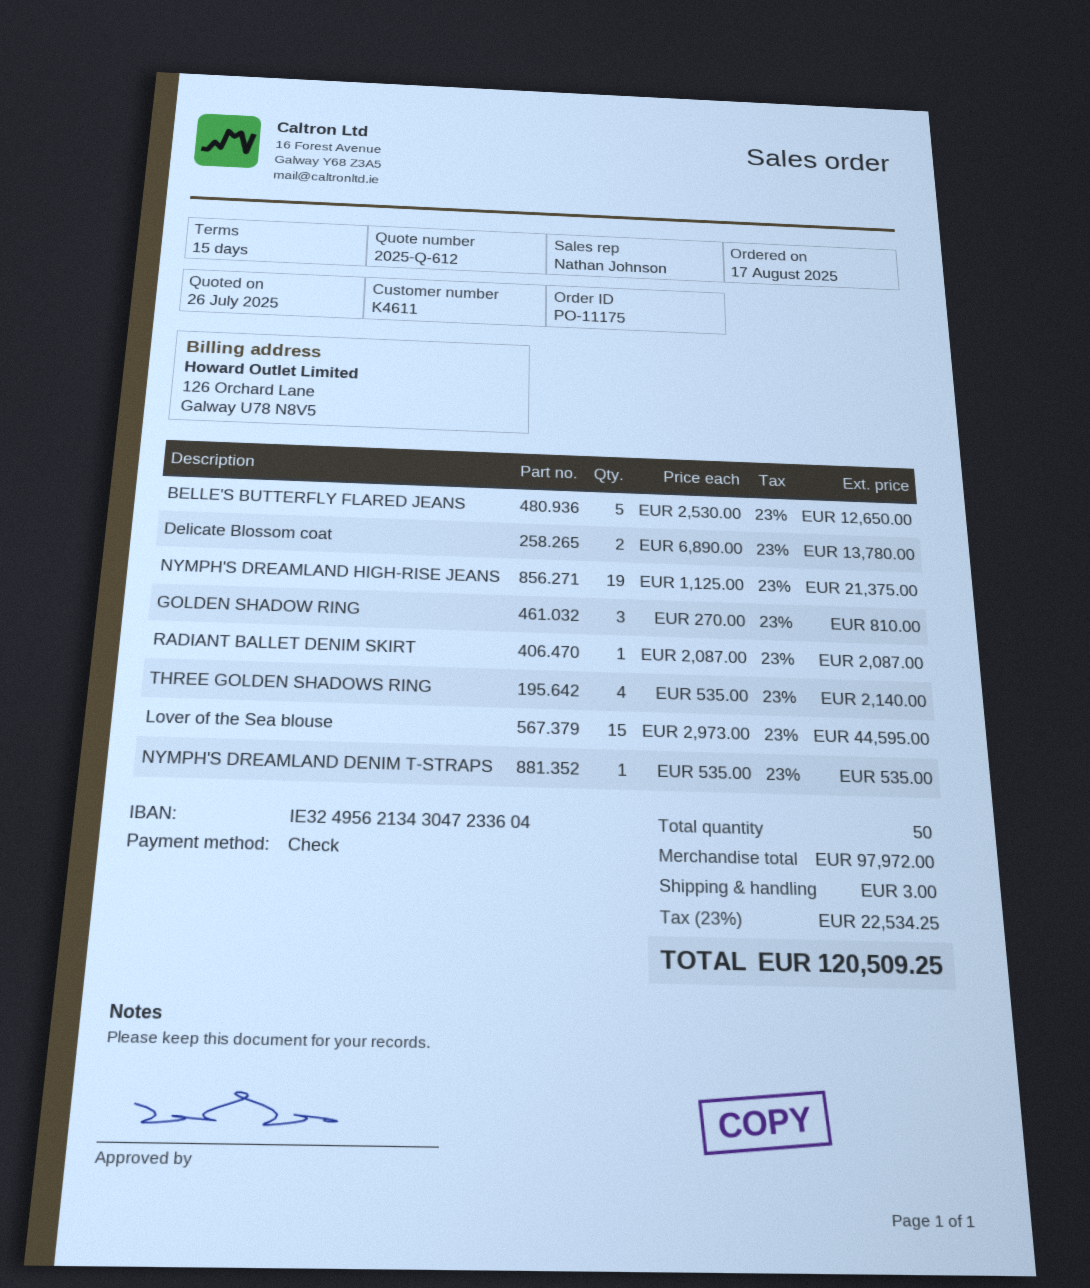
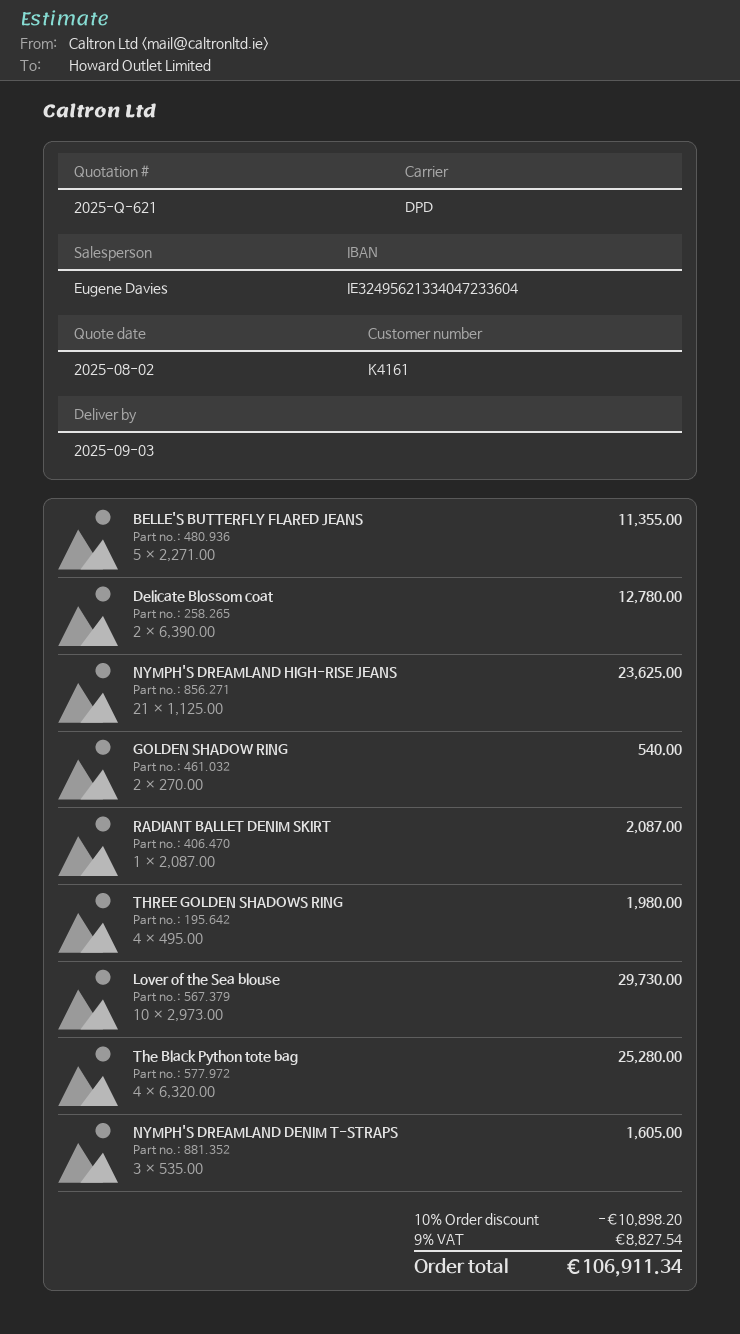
quote number: 2025-Q-612 -> 2025-Q-621
quote date: 2025-07-26 -> 2025-08-02
customer number: K4611 -> K4161
sales rep: Nathan Johnson -> Eugene Davies
bank account: IE32495621343047233604 -> IE32495621334047233604
BELLE'S BUTTERFLY FLARED JEANS: 5 x 2530.00 = 12650.00 -> 5 x 2271.00 = 11355.00
Delicate Blossom coat: 2 x 6890.00 = 13780.00 -> 2 x 6390.00 = 12780.00
NYMPH'S DREAMLAND HIGH-RISE JEANS: 19 x 1125.00 = 21375.00 -> 21 x 1125.00 = 23625.00
GOLDEN SHADOW RING: 3 x 270.00 = 810.00 -> 2 x 270.00 = 540.00
THREE GOLDEN SHADOWS RING: 4 x 535.00 = 2140.00 -> 4 x 495.00 = 1980.00
Lover of the Sea blouse: 15 x 2973.00 = 44595.00 -> 10 x 2973.00 = 29730.00
NYMPH'S DREAMLAND DENIM T-STRAPS: 1 x 535.00 = 535.00 -> 3 x 535.00 = 1605.00
The Black Python tote bag: none -> 4 x 6320.00 = 25280.00
discount: none -> 10% = 10898.20
shipping: 3.00 -> none
tax: 23% = 22534.25 -> 9% = 8827.54
total: 120509.25 -> 106911.34

